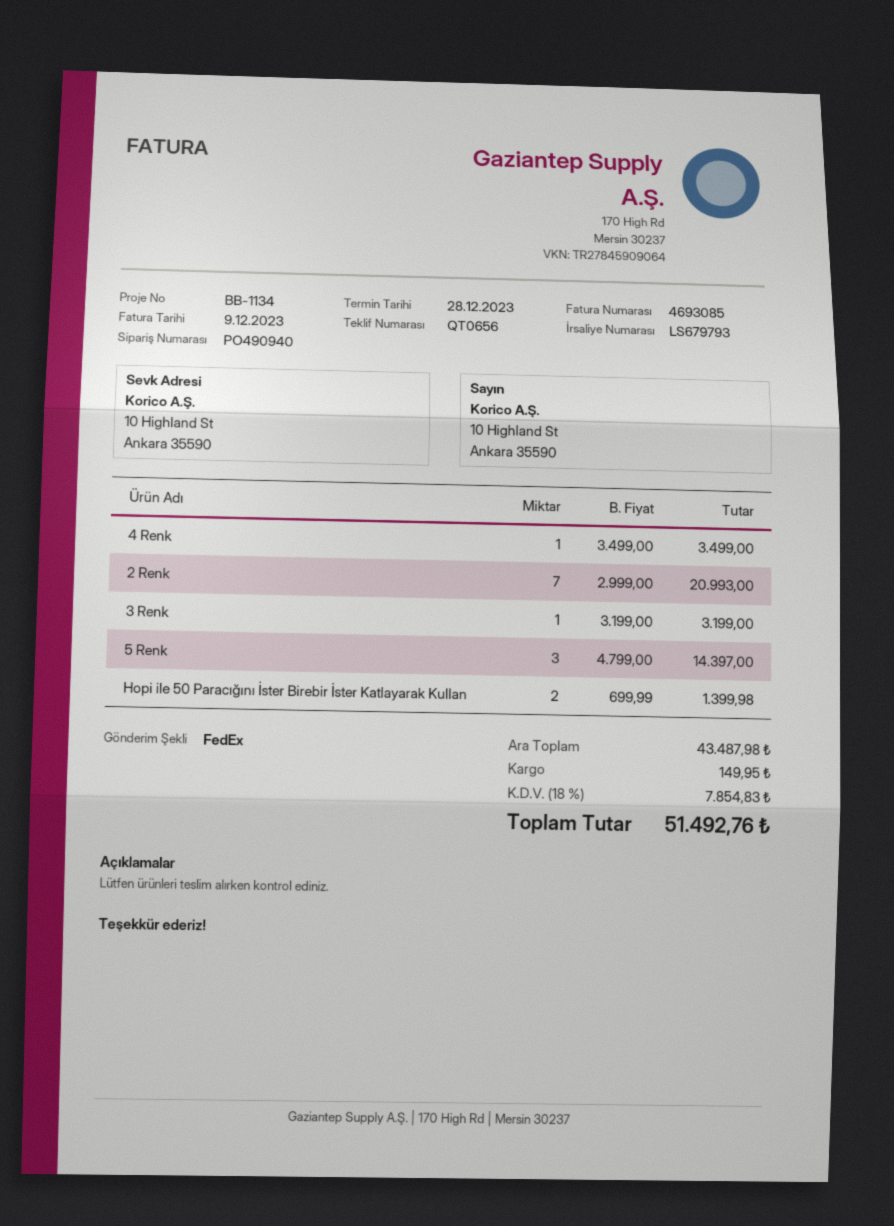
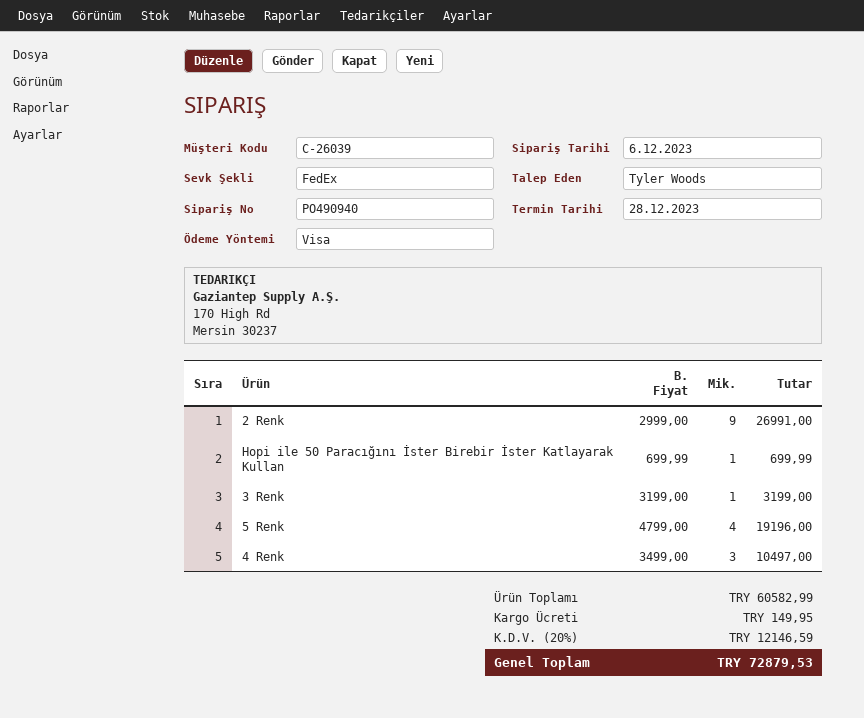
4 Renk: 1 x 3499.00 = 3499.00 -> 3 x 3499.00 = 10497.00
2 Renk: 7 x 2999.00 = 20993.00 -> 9 x 2999.00 = 26991.00
5 Renk: 3 x 4799.00 = 14397.00 -> 4 x 4799.00 = 19196.00
Hopi ile 50 Paracığını İster Birebir İster Katlayarak Kullan: 2 x 699.99 = 1399.98 -> 1 x 699.99 = 699.99
subtotal: 43487.98 -> 60582.99
tax: 18% = 7854.83 -> 20% = 12146.59
total: 51492.76 -> 72879.53

